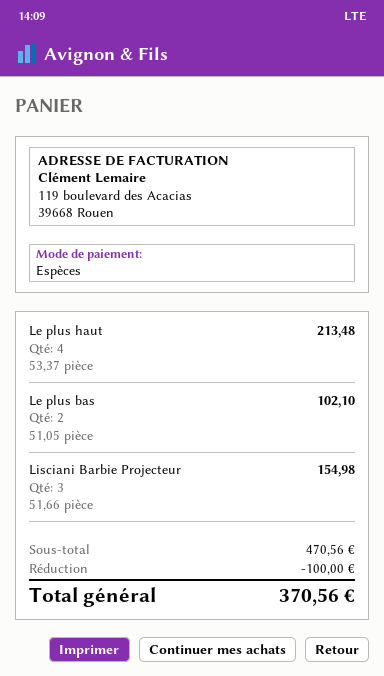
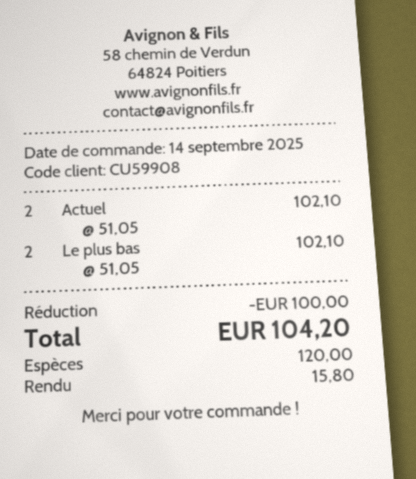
Le plus haut: 4 x 53.37 = 213.48 -> none
Lisciani Barbie Projecteur: 3 x 51.66 = 154.98 -> none
Actuel: none -> 2 x 51.05 = 102.10
total: 370.56 -> 104.20

